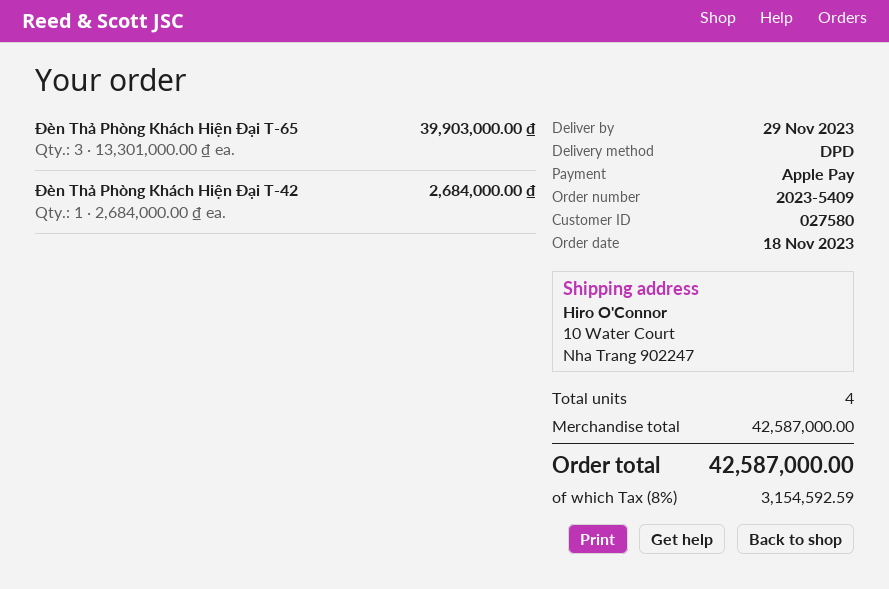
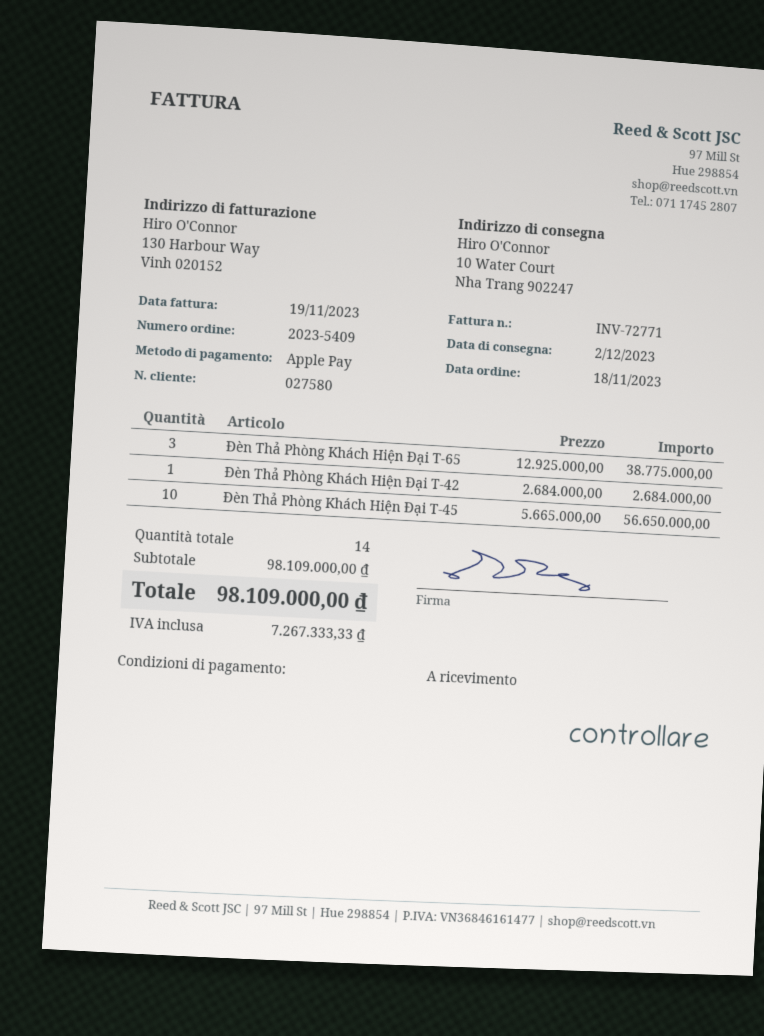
delivery date: 2023-11-29 -> 2023-12-02
Đèn Thả Phòng Khách Hiện Đại T-65: 3 x 13301000.00 = 39903000.00 -> 3 x 12925000.00 = 38775000.00
Đèn Thả Phòng Khách Hiện Đại T-45: none -> 10 x 5665000.00 = 56650000.00
total quantity: 4 -> 14
subtotal: 42587000.00 -> 98109000.00
tax: 3154592.59 -> 7267333.33
total: 42587000.00 -> 98109000.00

